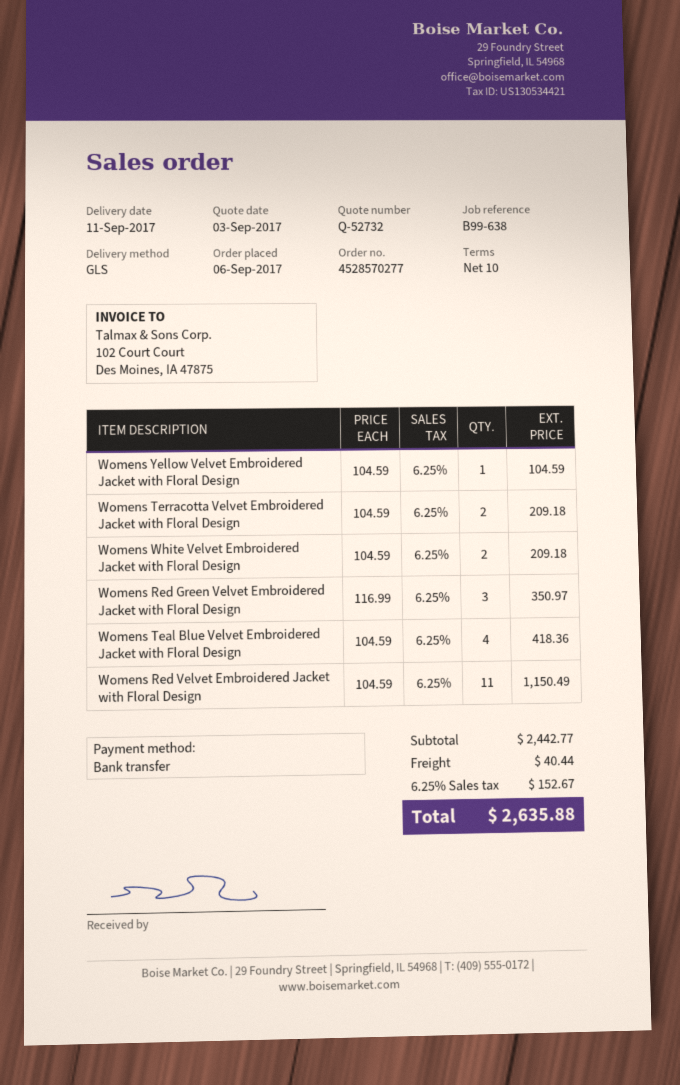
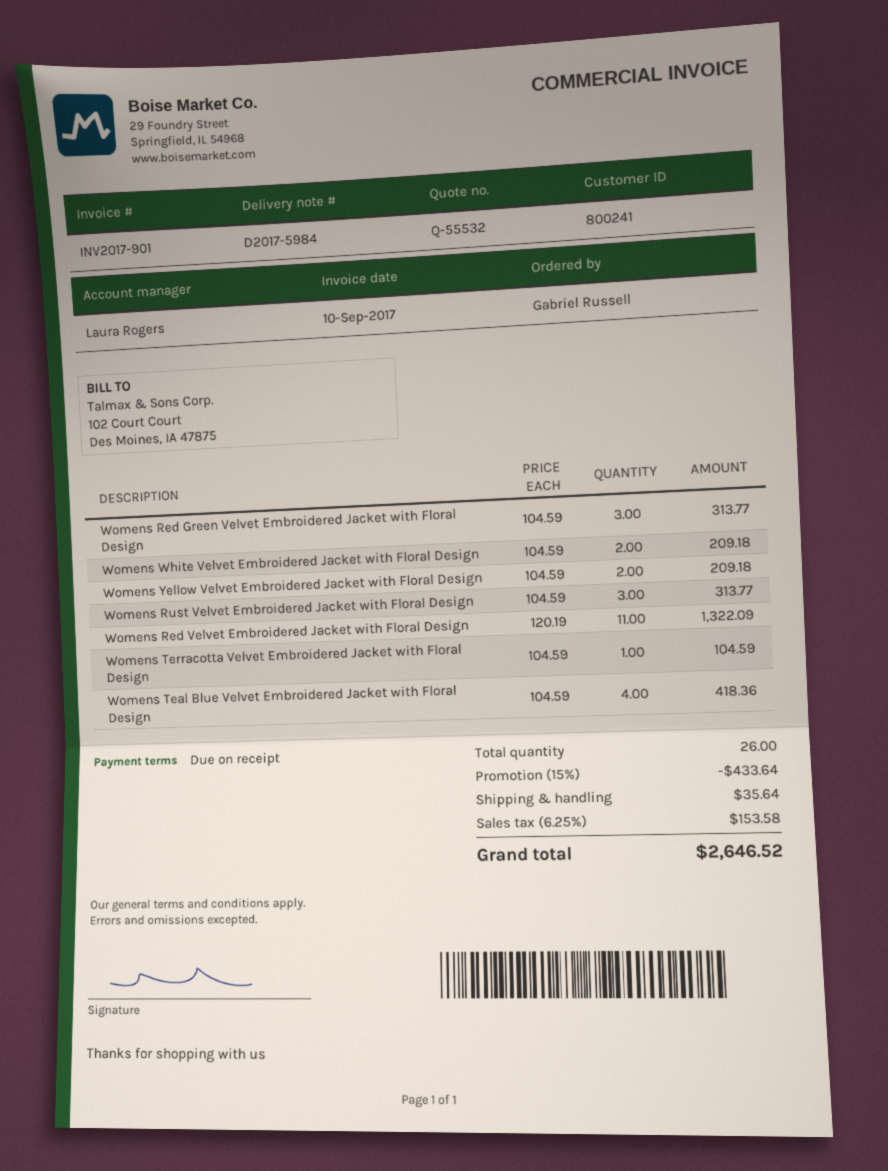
quote number: Q-52732 -> Q-55532
payment terms: 10 days -> on receipt
Womens Yellow Velvet Embroidered Jacket with Floral Design: 1 x 104.59 = 104.59 -> 2 x 104.59 = 209.18
Womens Terracotta Velvet Embroidered Jacket with Floral Design: 2 x 104.59 = 209.18 -> 1 x 104.59 = 104.59
Womens Red Green Velvet Embroidered Jacket with Floral Design: 3 x 116.99 = 350.97 -> 3 x 104.59 = 313.77
Womens Red Velvet Embroidered Jacket with Floral Design: 11 x 104.59 = 1150.49 -> 11 x 120.19 = 1322.09
Womens Rust Velvet Embroidered Jacket with Floral Design: none -> 3 x 104.59 = 313.77
discount: none -> 15% = 433.64
shipping: 40.44 -> 35.64
tax: 6.25% = 152.67 -> 6.25% = 153.58
total: 2635.88 -> 2646.52

